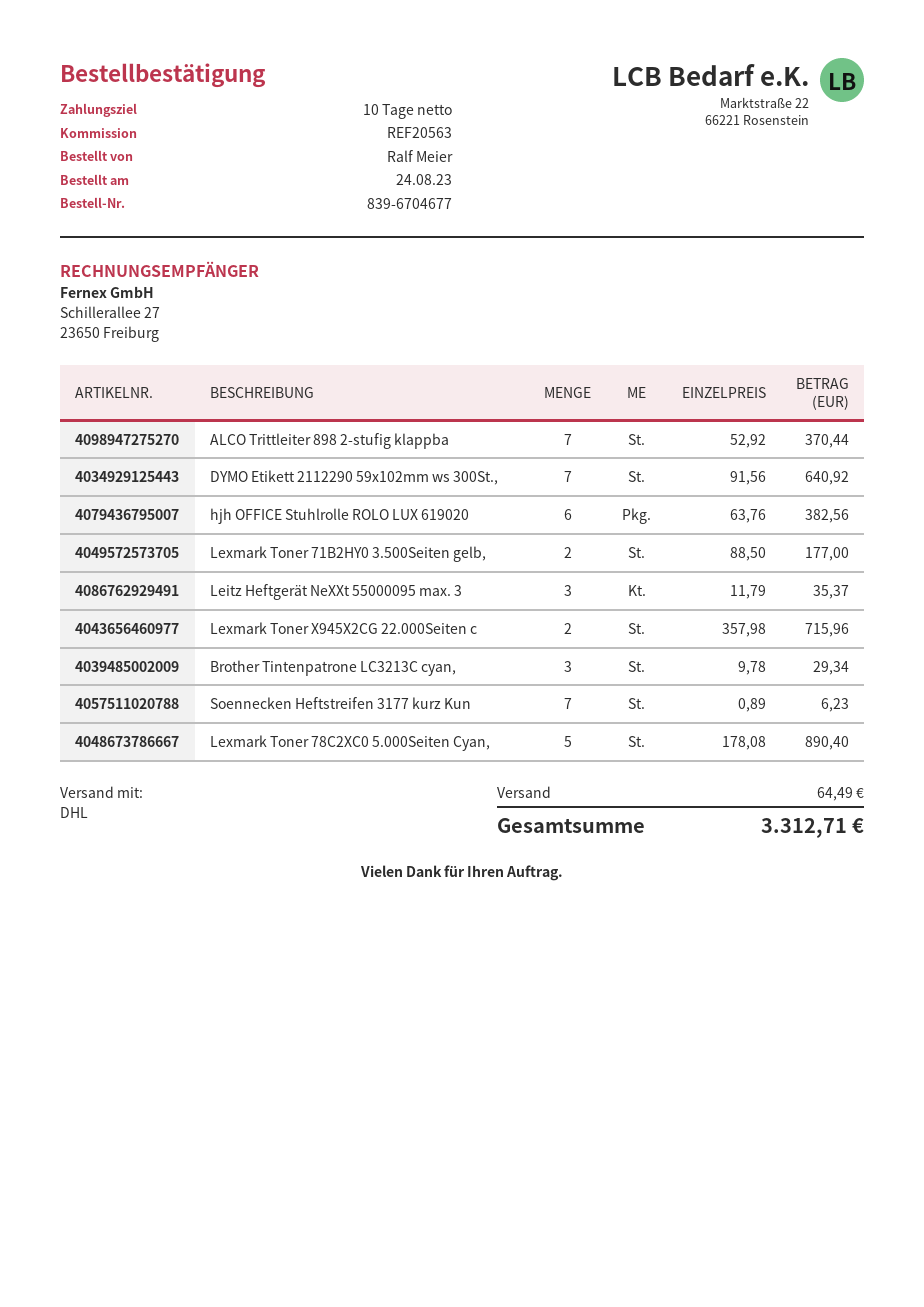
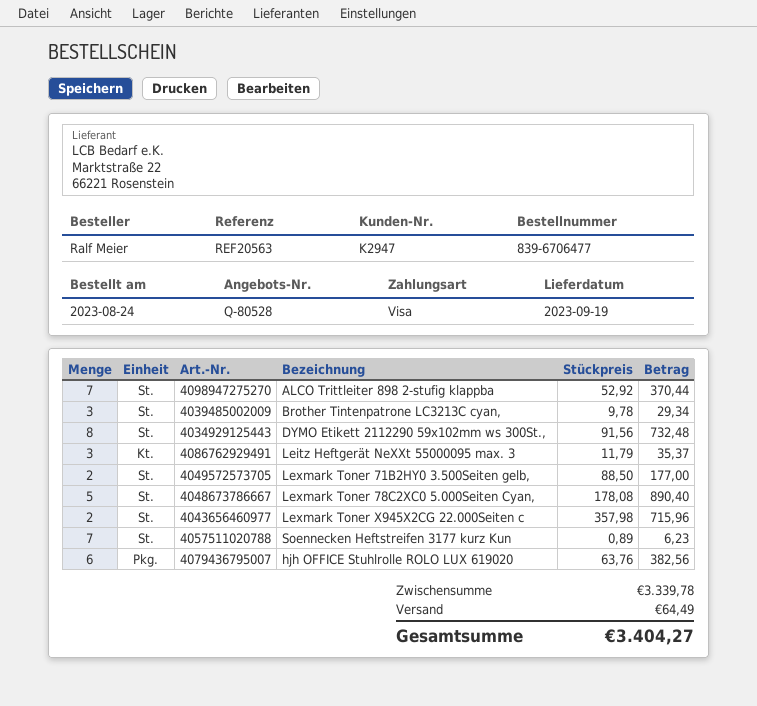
order number: 839-6704677 -> 839-6706477
DYMO Etikett 2112290 59x102mm ws 300St.,: 7 x 91.56 = 640.92 -> 8 x 91.56 = 732.48
total: 3312.71 -> 3404.27

